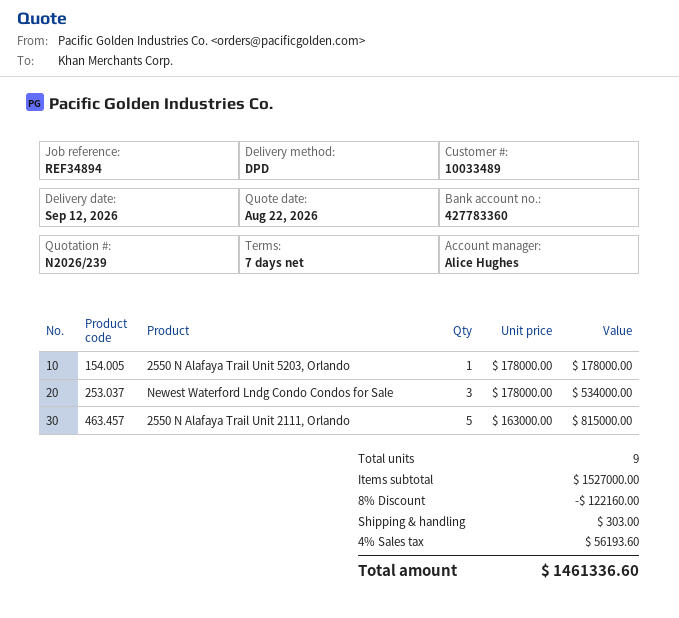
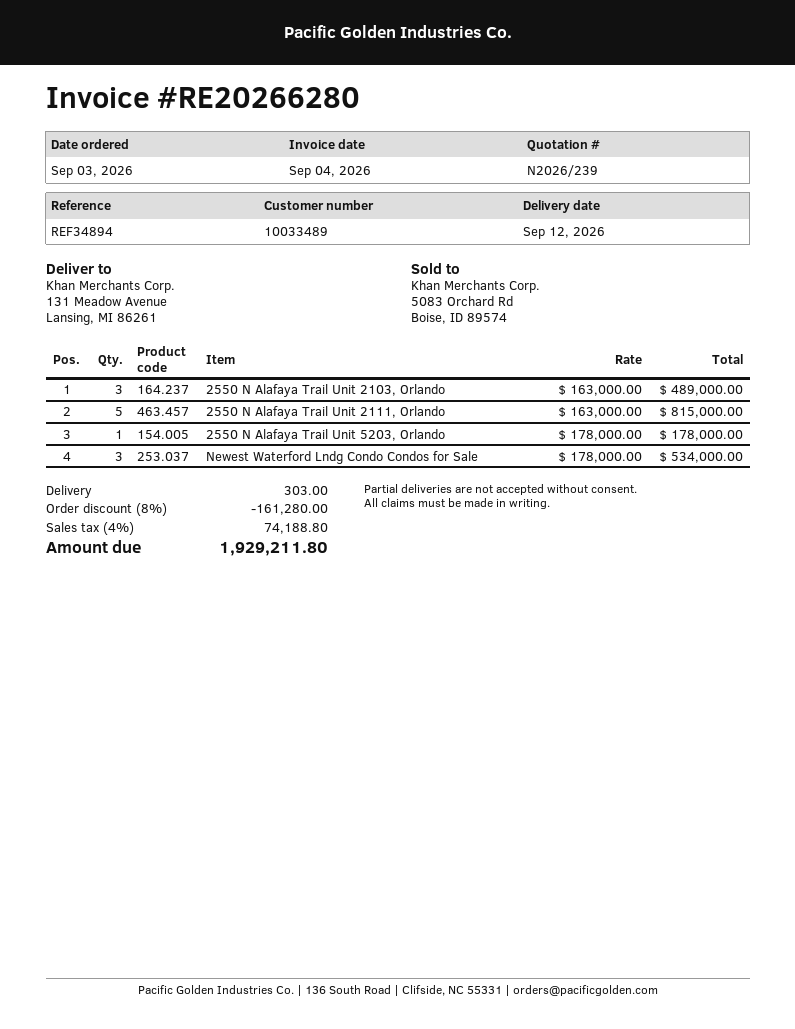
2550 N Alafaya Trail Unit 2103, Orlando: none -> 3 x 163000.00 = 489000.00
discount: 8% = 122160.00 -> 8% = 161280.00
tax: 4% = 56193.60 -> 4% = 74188.80
total: 1461336.60 -> 1929211.80

